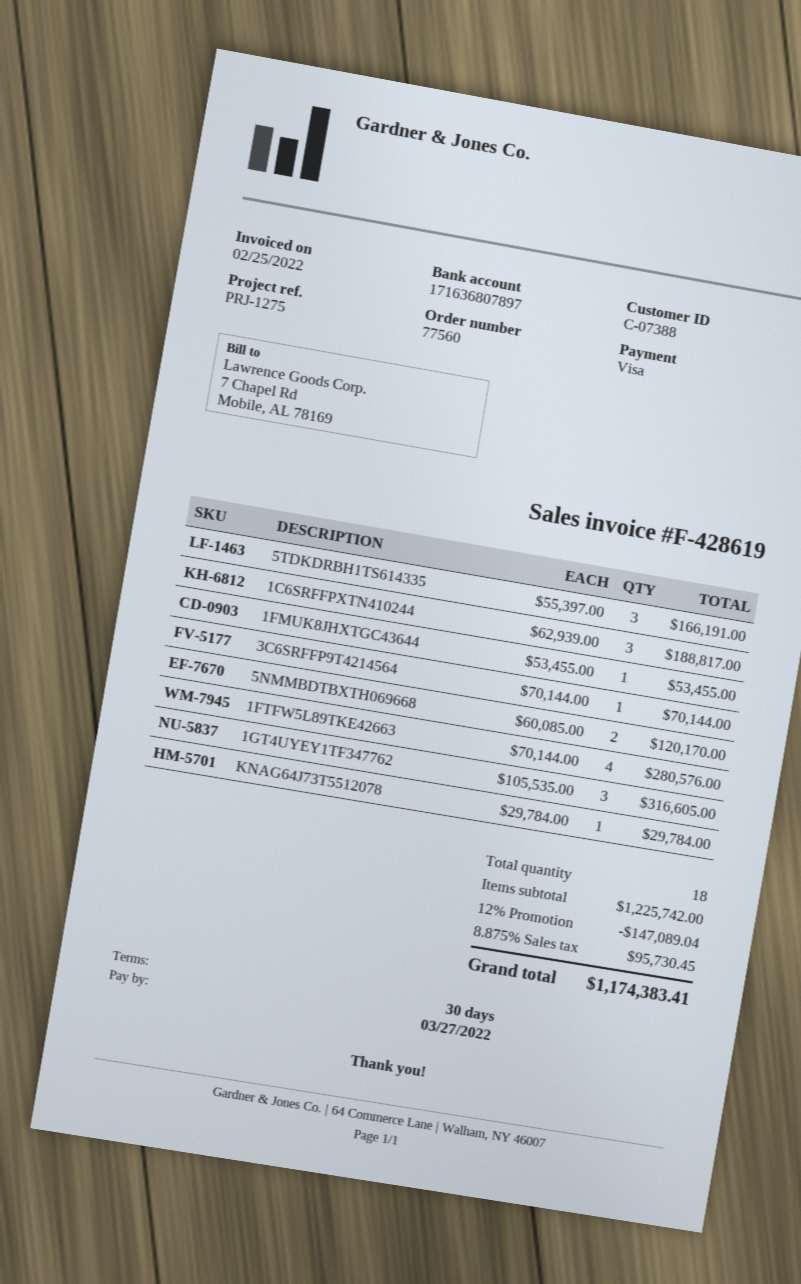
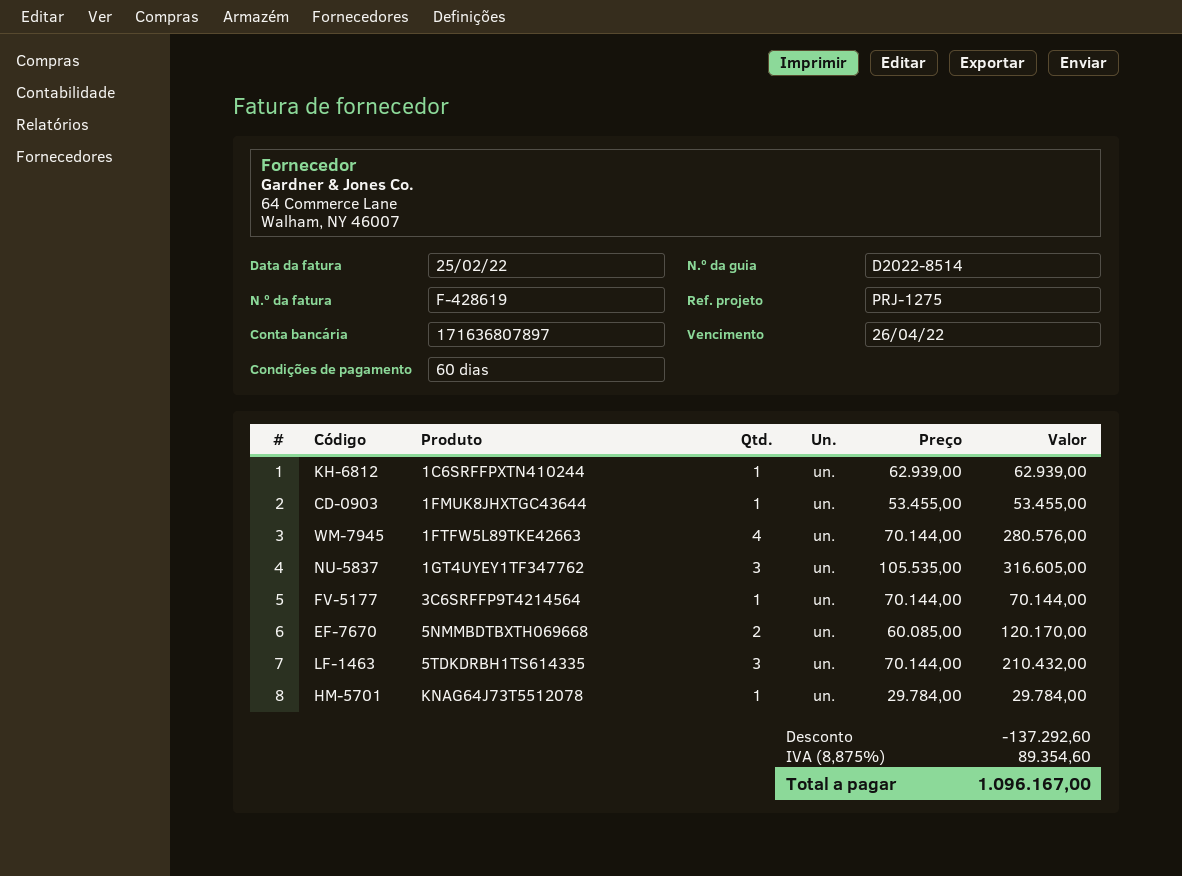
payment terms: 30 days -> 60 days
due date: 2022-03-27 -> 2022-04-26
5TDKDRBH1TS614335: 3 x 55397.00 = 166191.00 -> 3 x 70144.00 = 210432.00
1C6SRFFPXTN410244: 3 x 62939.00 = 188817.00 -> 1 x 62939.00 = 62939.00
discount: 147089.04 -> 137292.60
tax: 8.875% = 95730.45 -> 8.875% = 89354.60
total: 1174383.41 -> 1096167.00

